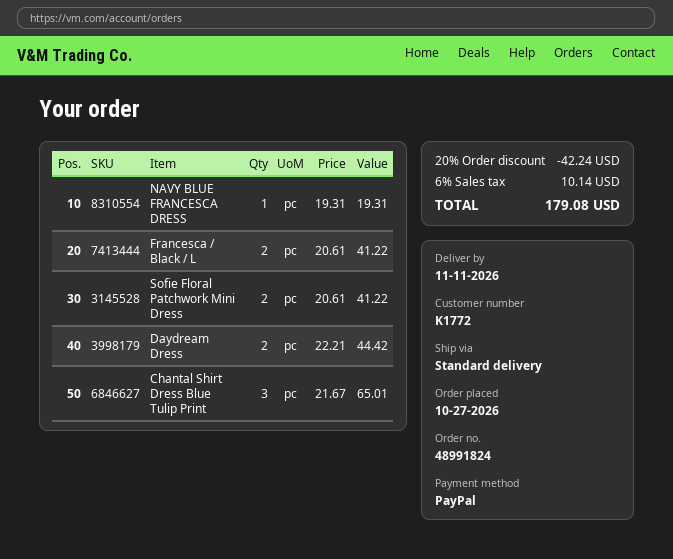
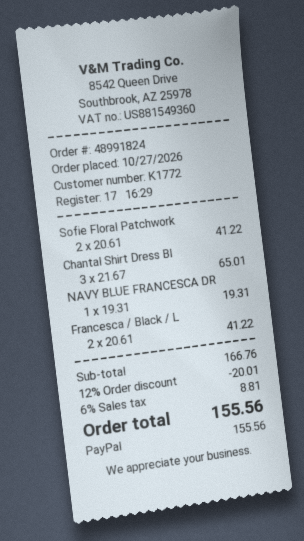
Daydream Dress: 2 x 22.21 = 44.42 -> none
discount: 20% = 42.24 -> 12% = 20.01
tax: 6% = 10.14 -> 6% = 8.81
total: 179.08 -> 155.56

